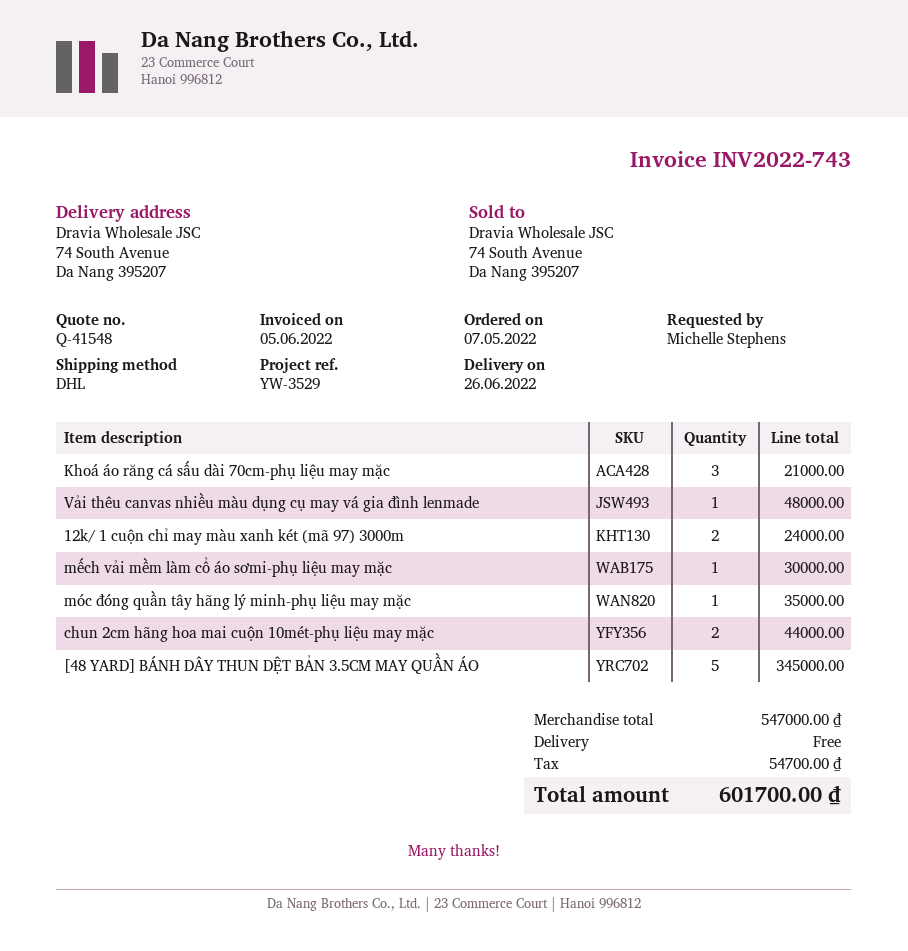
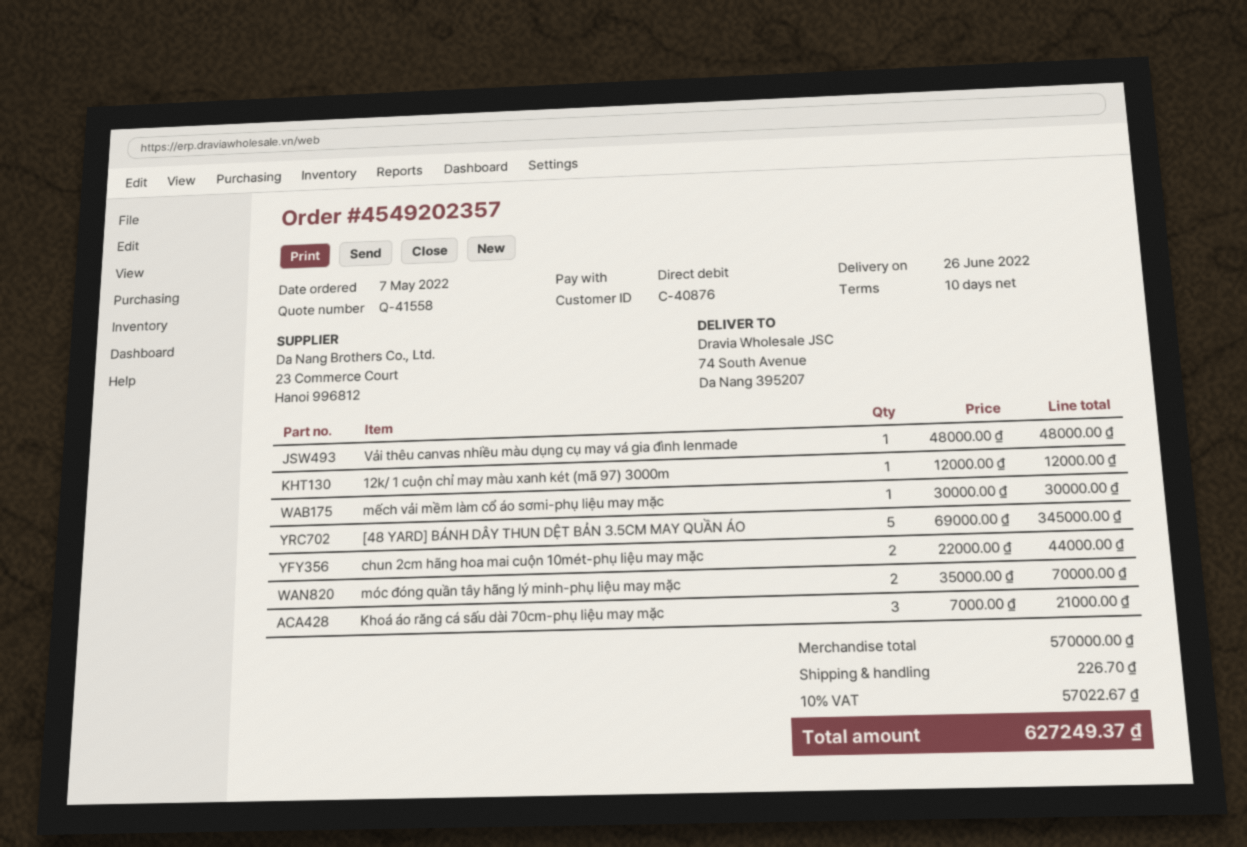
quote number: Q-41548 -> Q-41558
12k/ 1 cuộn chỉ may màu xanh két (mã 97) 3000m: 2 for 24000.00 -> 1 for 12000.00
móc đóng quần tây hãng lý minh-phụ liệu may mặc: 1 for 35000.00 -> 2 for 70000.00
subtotal: 547000.00 -> 570000.00
shipping: 0.00 -> 226.70
tax: 54700.00 -> 57022.67
total: 601700.00 -> 627249.37

